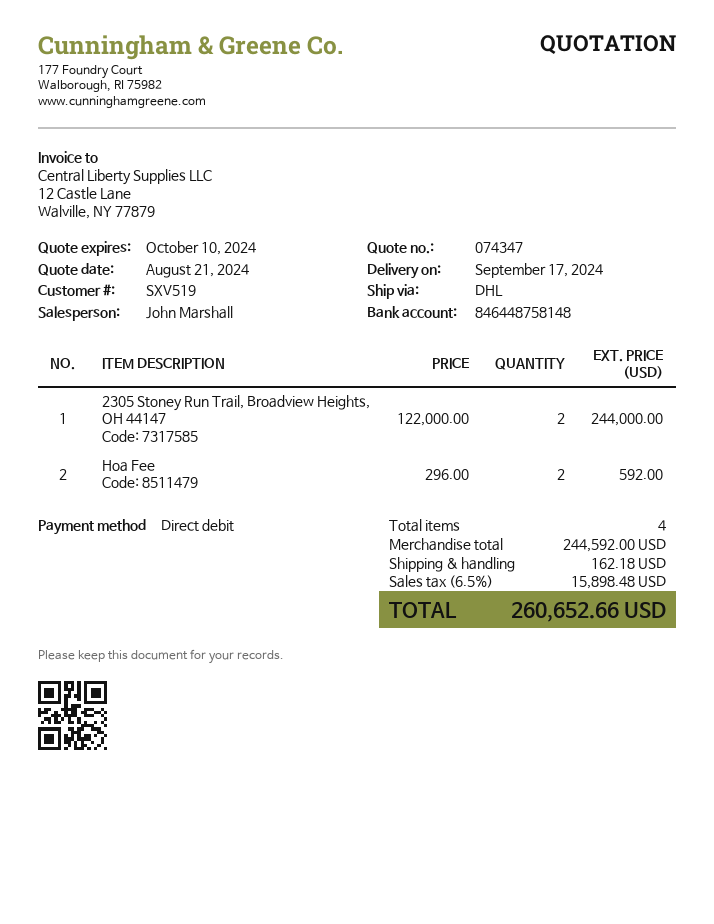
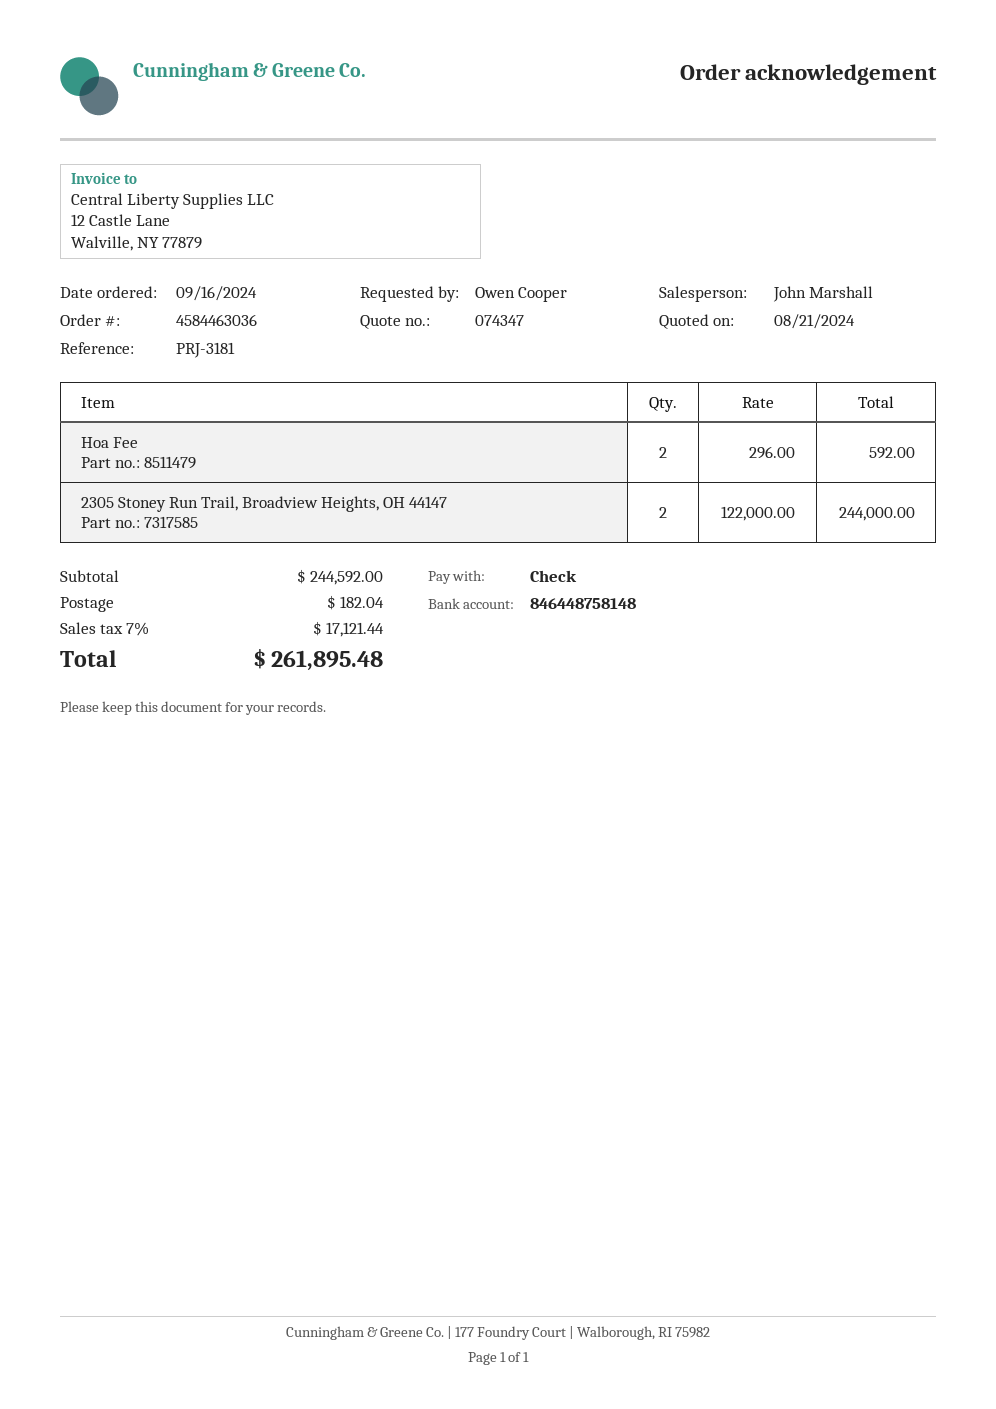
payment method: direct debit -> cheque
shipping: 162.18 -> 182.04
tax: 6.5% = 15898.48 -> 7% = 17121.44
total: 260652.66 -> 261895.48

